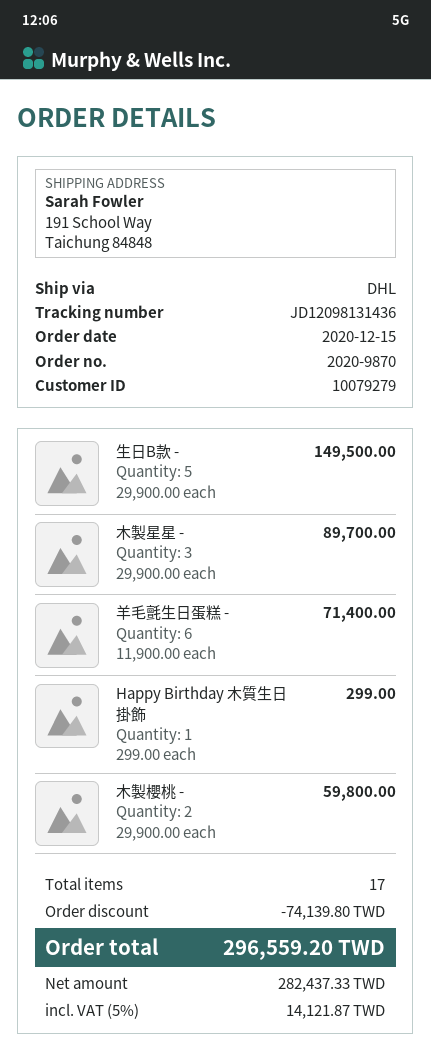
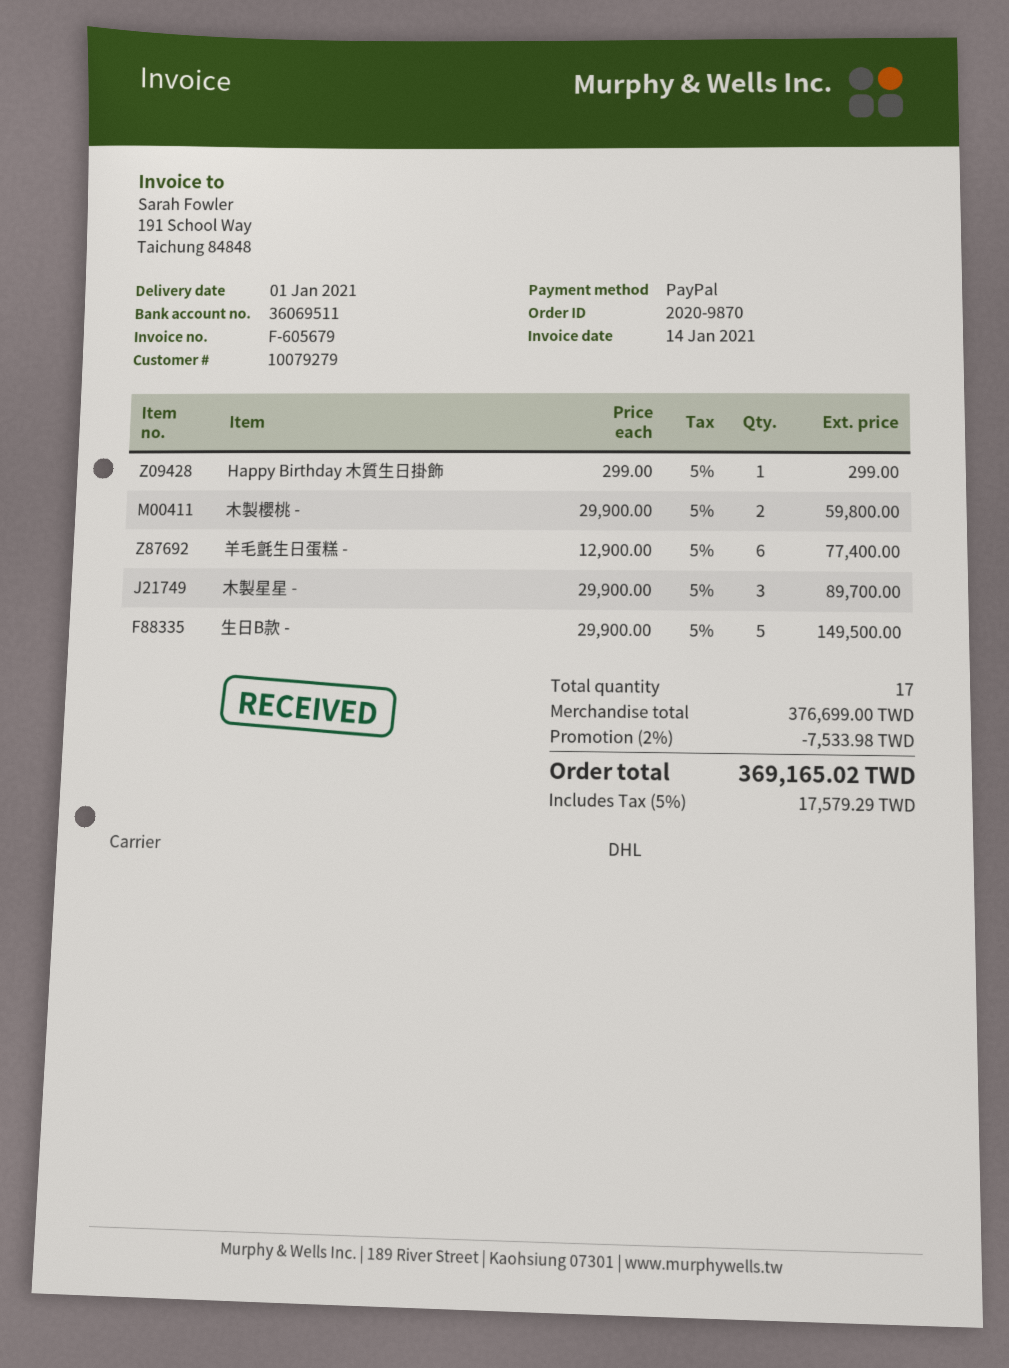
羊毛氈生日蛋糕 -: 6 x 11900.00 = 71400.00 -> 6 x 12900.00 = 77400.00
discount: 74139.80 -> 7533.98
tax: 5% = 14121.87 -> 5% = 17579.29
total: 296559.20 -> 369165.02

